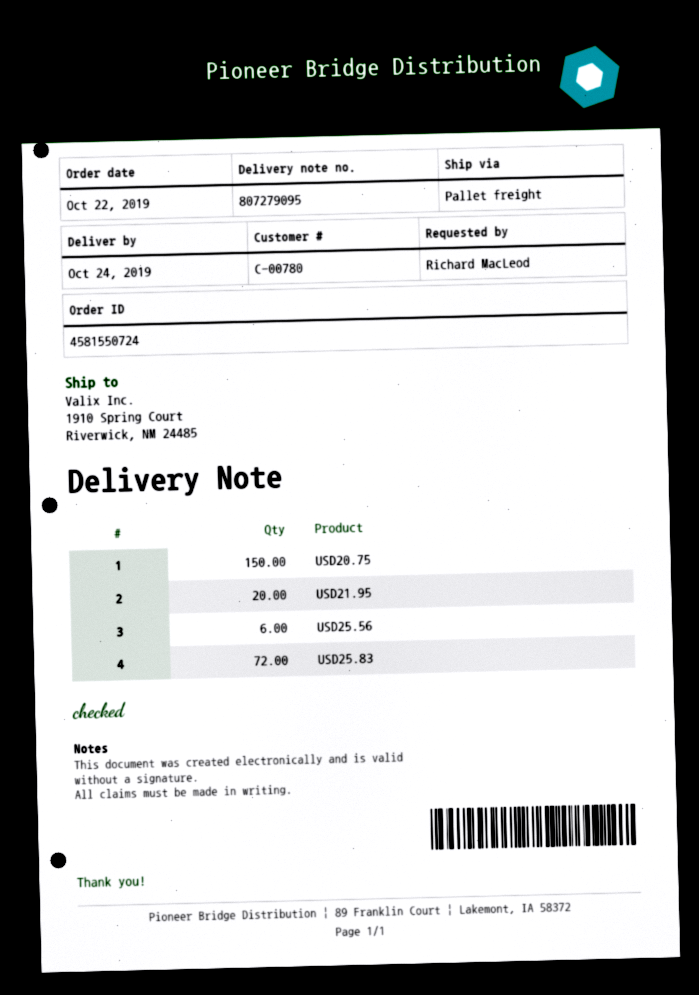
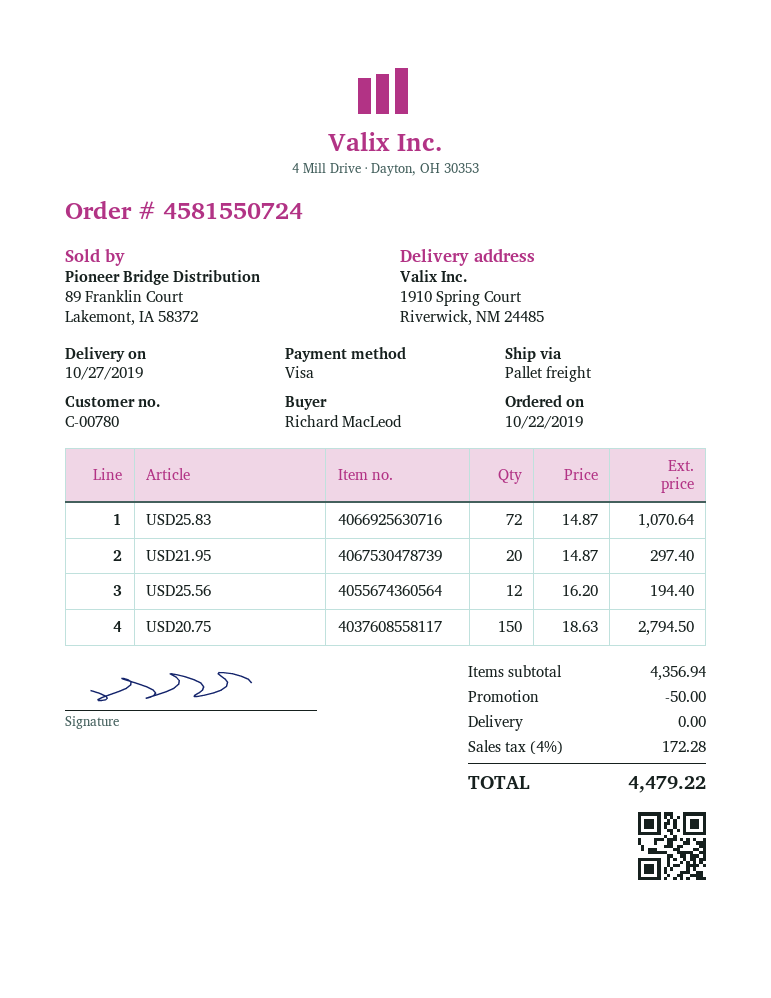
delivery date: 2019-10-24 -> 2019-10-27
USD25.56: 6 -> 12

